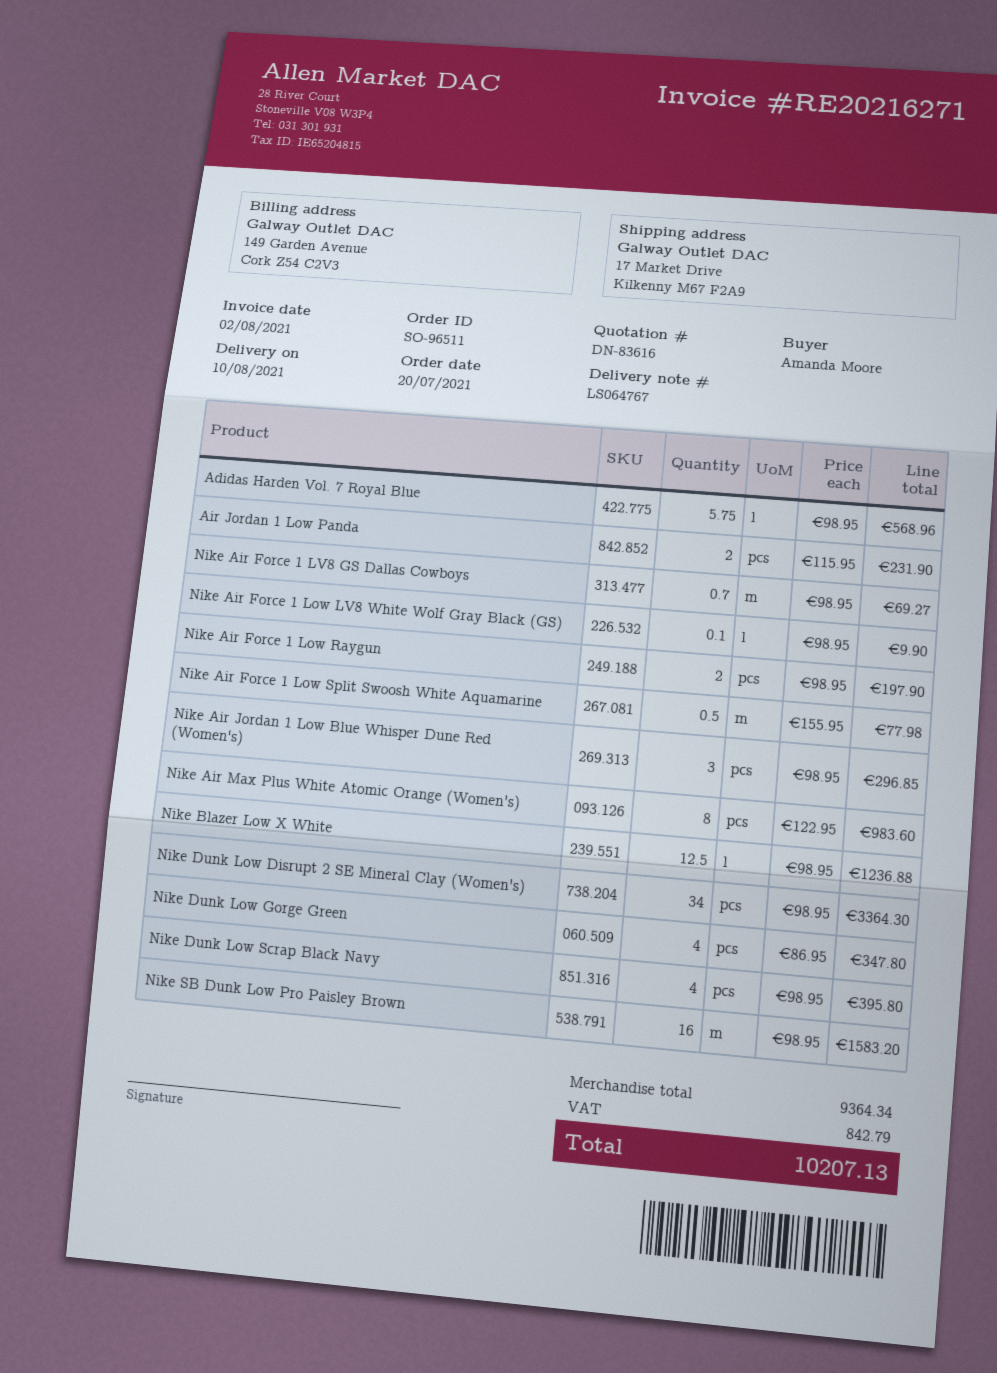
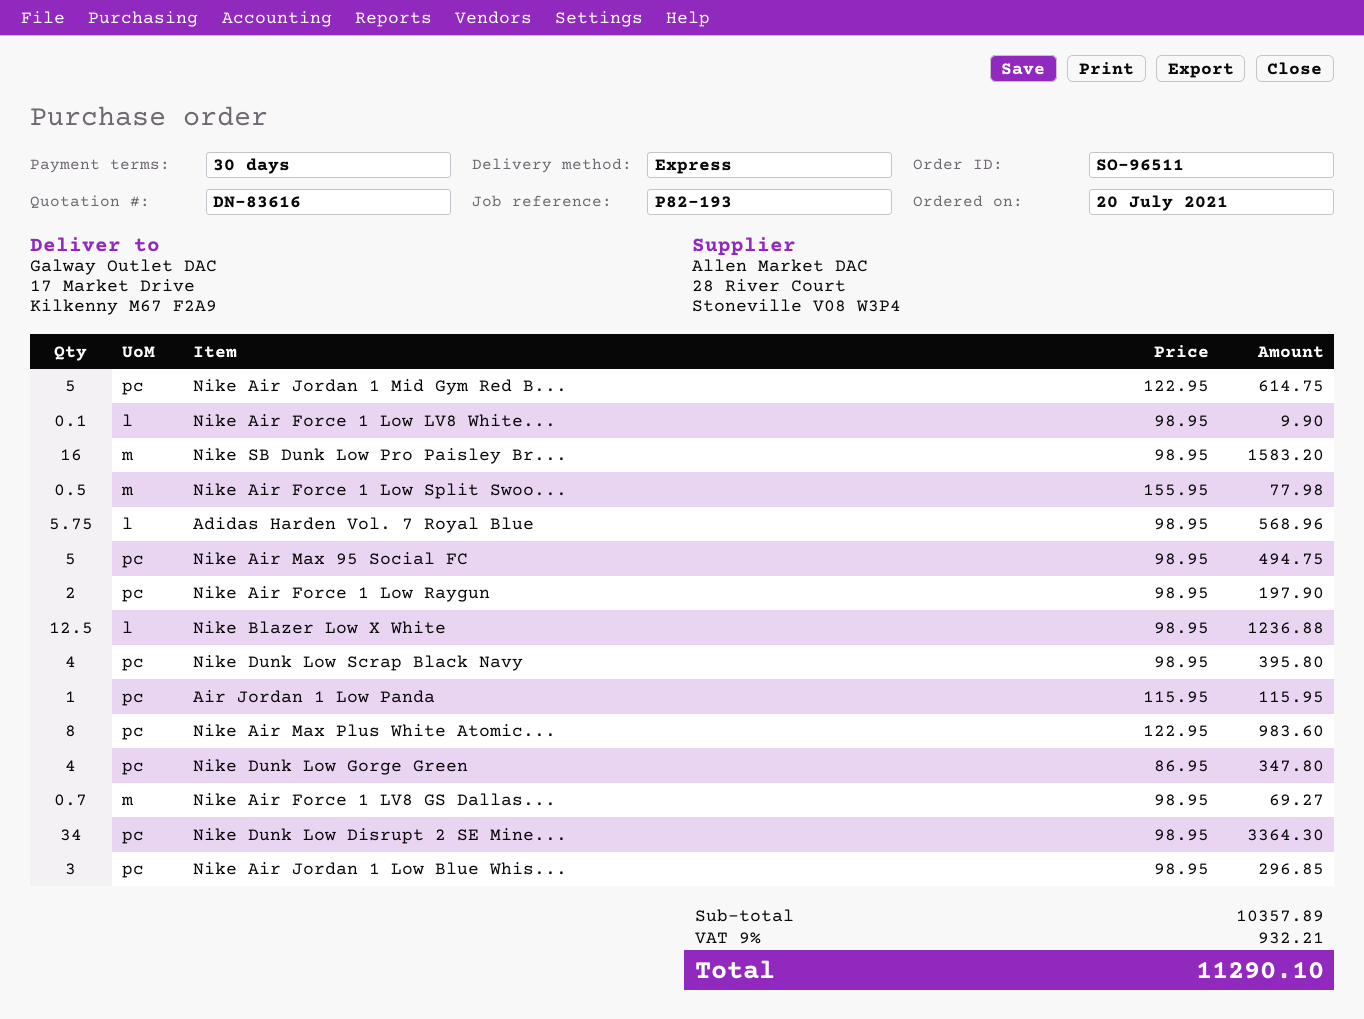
Air Jordan 1 Low Panda: 2 x 115.95 = 231.90 -> 1 x 115.95 = 115.95
Nike Air Jordan 1 Mid Gym Red B...: none -> 5 x 122.95 = 614.75
Nike Air Max 95 Social FC: none -> 5 x 98.95 = 494.75
subtotal: 9364.34 -> 10357.89
tax: 842.79 -> 932.21
total: 10207.13 -> 11290.10

